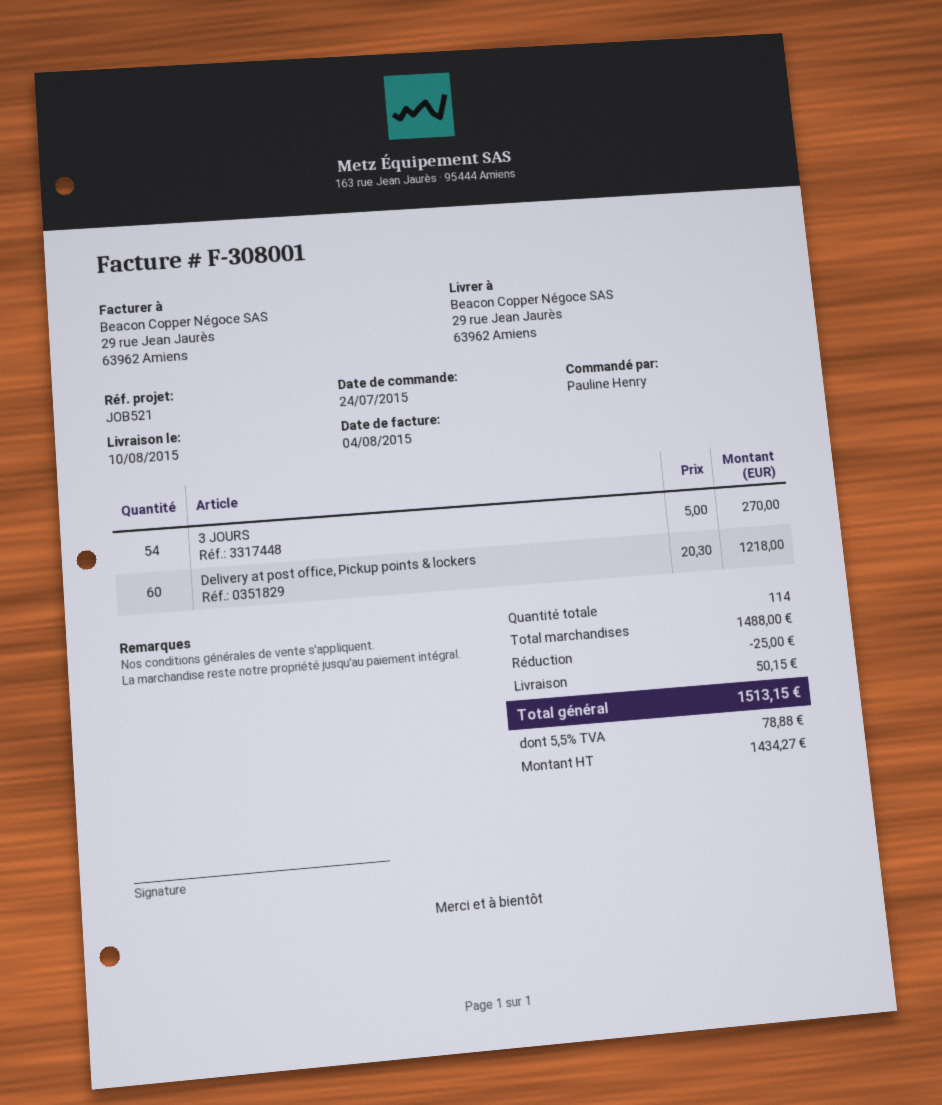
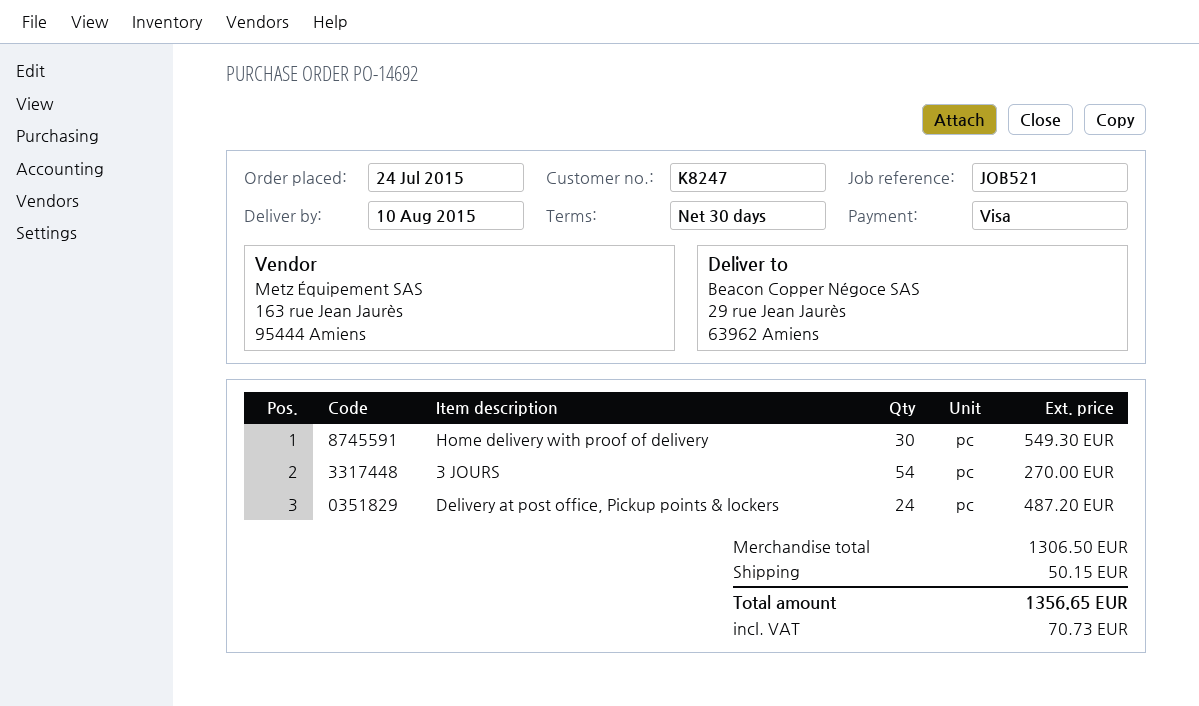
Delivery at post office, Pickup points & lockers: 60 for 1218.00 -> 24 for 487.20
Home delivery with proof of delivery: none -> 30 for 549.30
subtotal: 1488.00 -> 1306.50
discount: 25.00 -> none
tax: 78.88 -> 70.73
total: 1513.15 -> 1356.65

